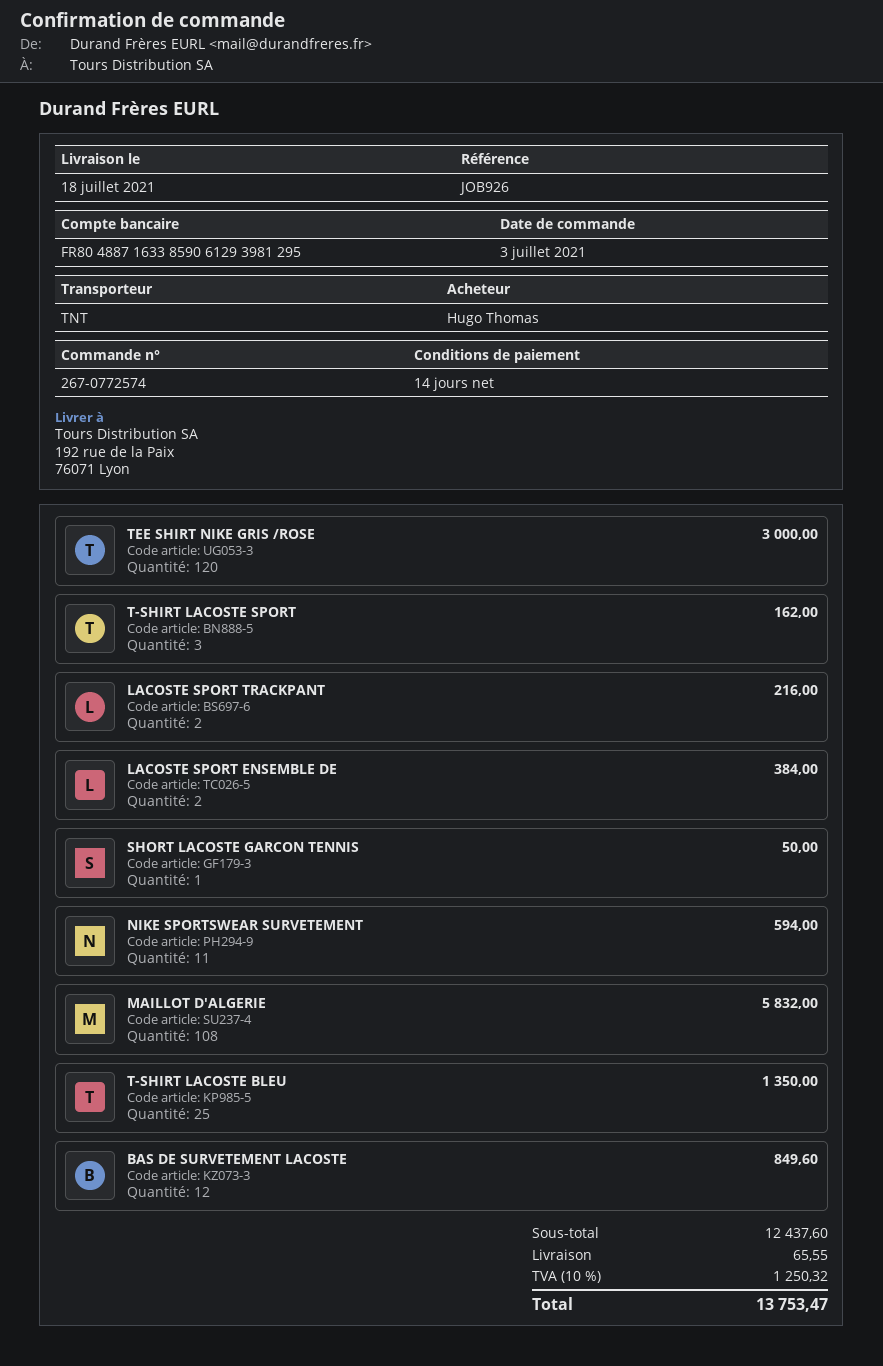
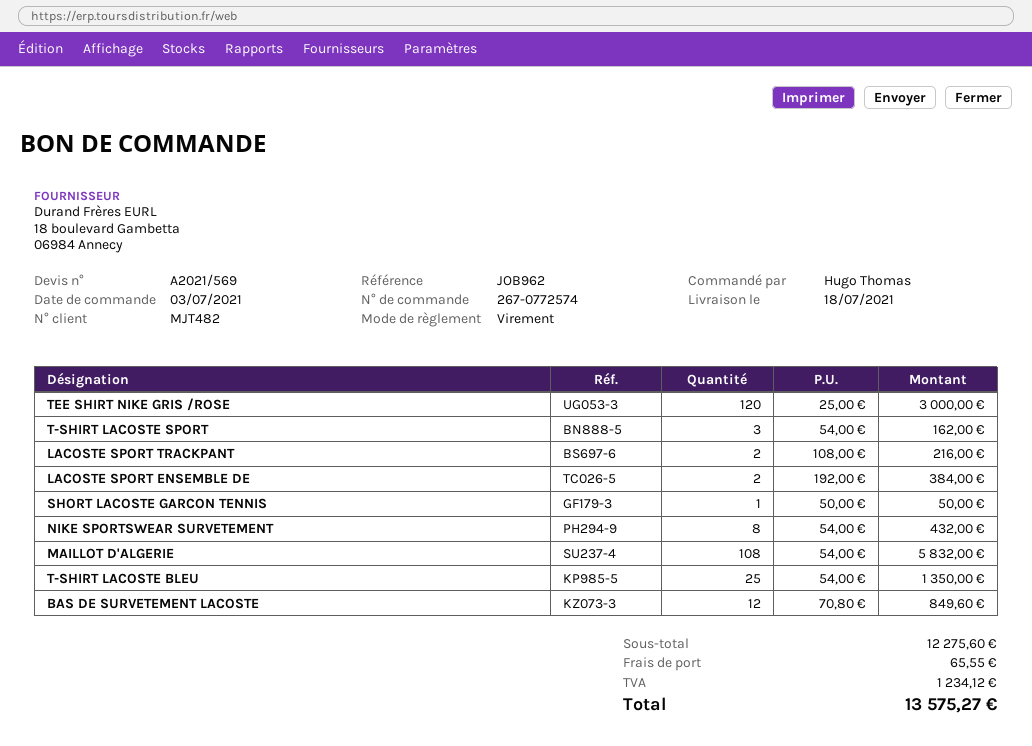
reference: JOB926 -> JOB962
NIKE SPORTSWEAR SURVETEMENT: 11 for 594.00 -> 8 for 432.00
subtotal: 12437.60 -> 12275.60
tax: 1250.32 -> 1234.12
total: 13753.47 -> 13575.27

